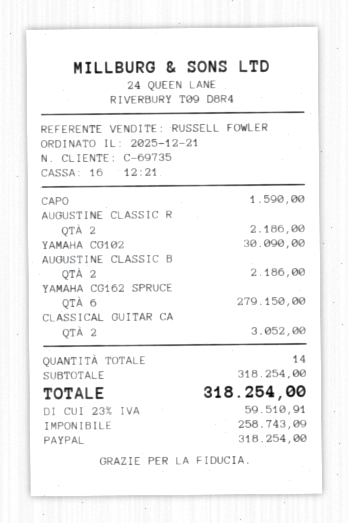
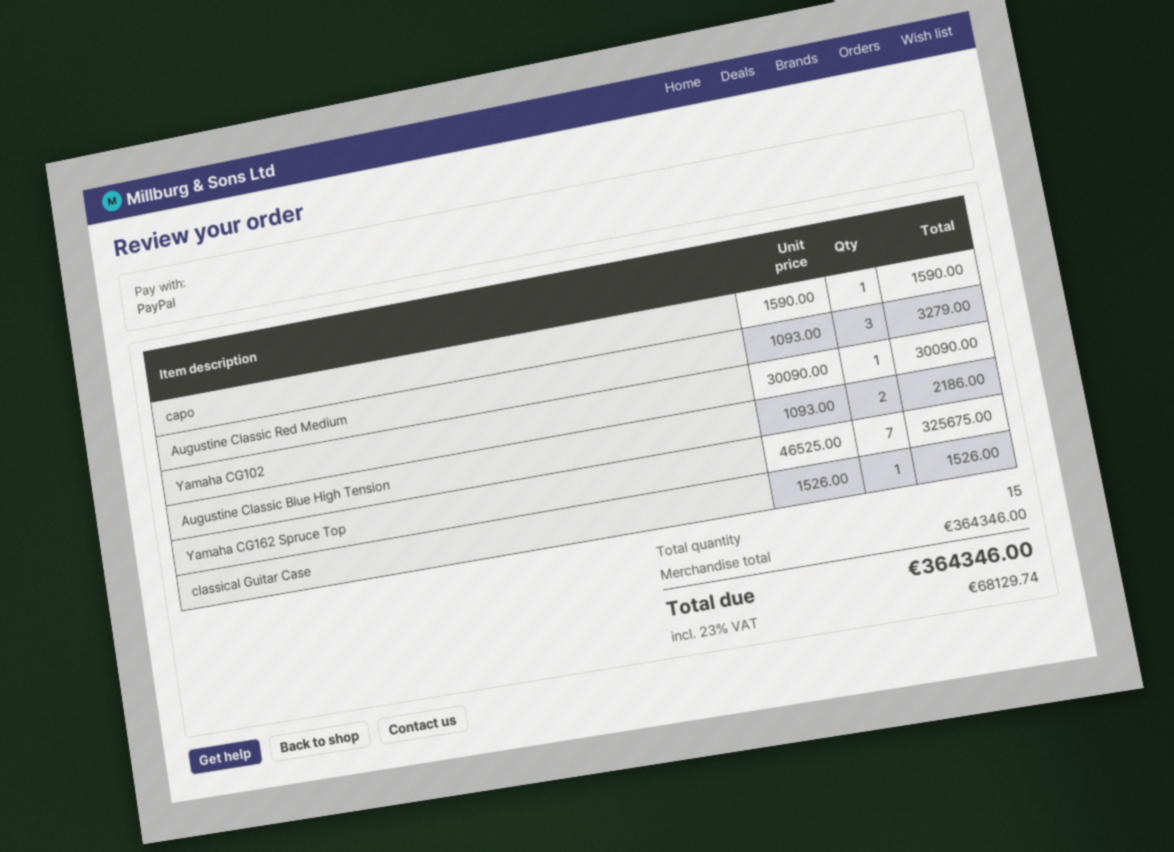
AUGUSTINE CLASSIC R: 2 for 2186.00 -> 3 for 3279.00
YAMAHA CG162 SPRUCE: 6 for 279150.00 -> 7 for 325675.00
CLASSICAL GUITAR CA: 2 for 3052.00 -> 1 for 1526.00
total quantity: 14 -> 15
subtotal: 318254.00 -> 364346.00
tax: 23% = 59510.91 -> 23% = 68129.74
total: 318254.00 -> 364346.00

